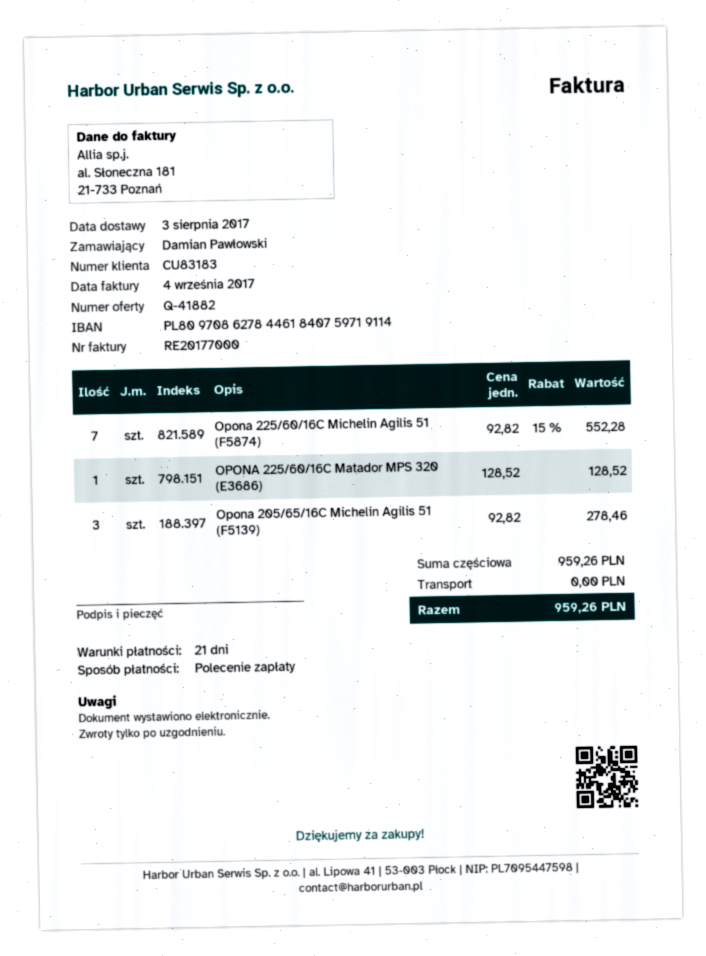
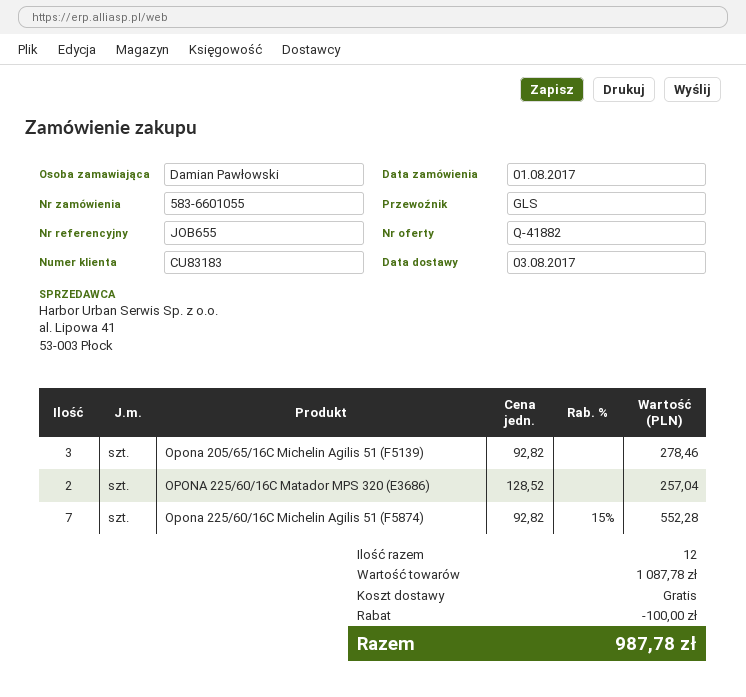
OPONA 225/60/16C Matador MPS 320 (E3686): 1 x 128.52 = 128.52 -> 2 x 128.52 = 257.04
subtotal: 959.26 -> 1087.78
discount: none -> 100.00
total: 959.26 -> 987.78

